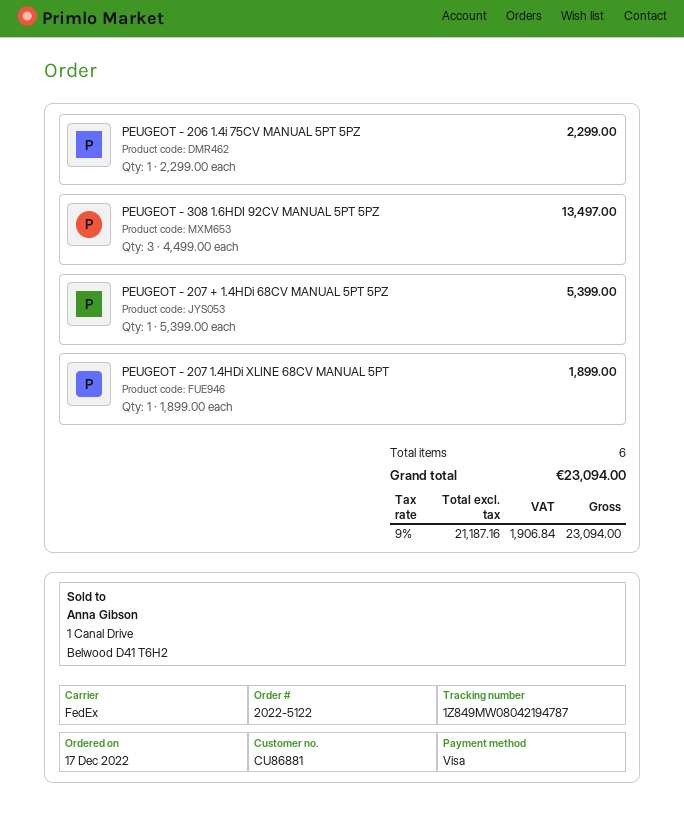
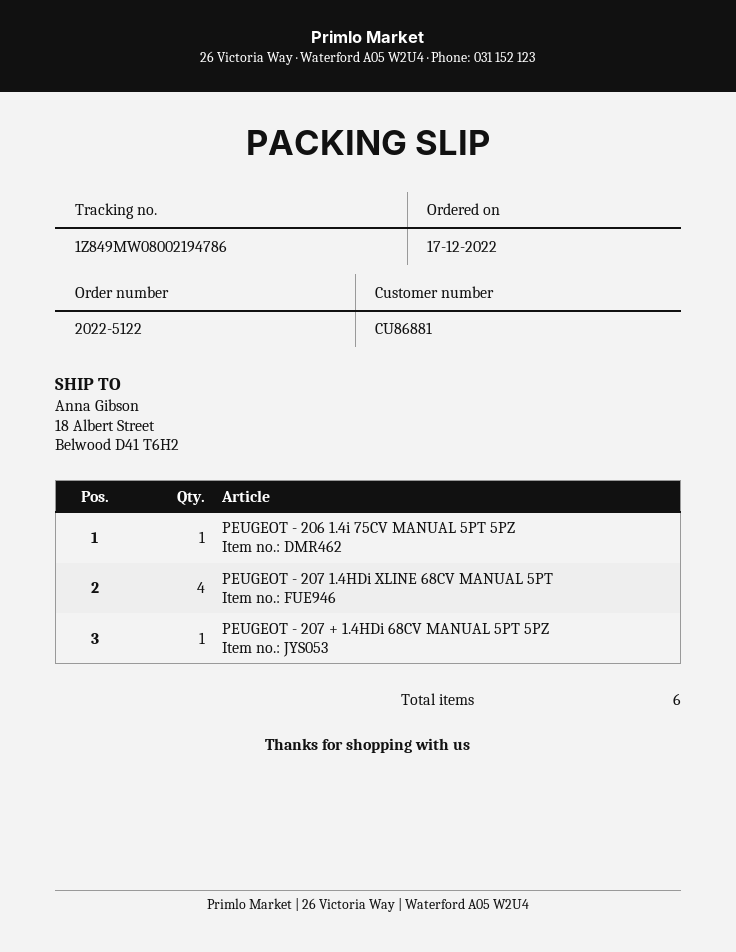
tracking number: 1Z849MW08042194787 -> 1Z849MW08002194786
PEUGEOT - 308 1.6HDI 92CV MANUAL 5PT 5PZ: 3 -> none
PEUGEOT - 207 1.4HDi XLINE 68CV MANUAL 5PT: 1 -> 4

